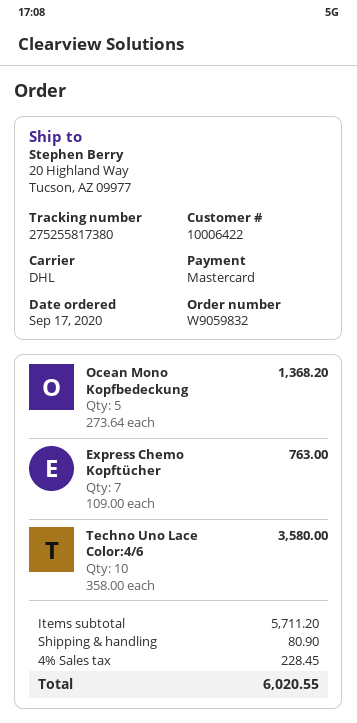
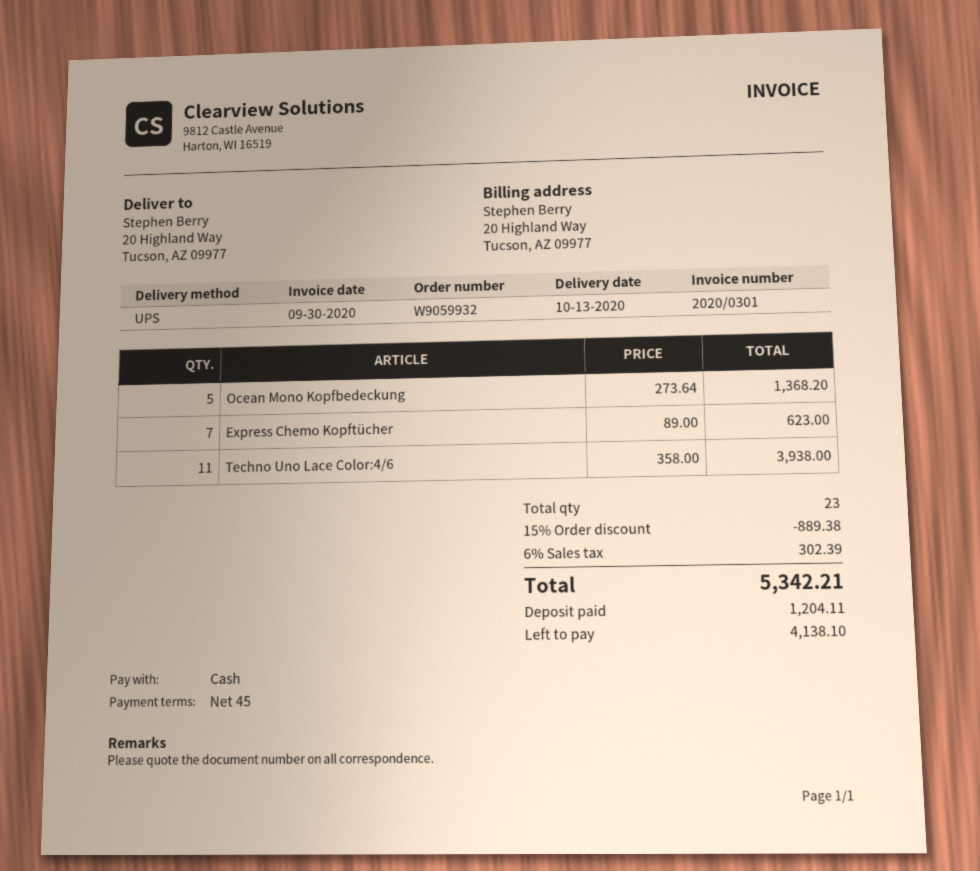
order number: W9059832 -> W9059932
payment method: Mastercard -> cash
shipping method: DHL -> UPS
Express Chemo Kopftücher: 7 x 109.00 = 763.00 -> 7 x 89.00 = 623.00
Techno Uno Lace Color:4/6: 10 x 358.00 = 3580.00 -> 11 x 358.00 = 3938.00
discount: none -> 15% = 889.38
shipping: 80.90 -> none
tax: 4% = 228.45 -> 6% = 302.39
total: 6020.55 -> 5342.21

